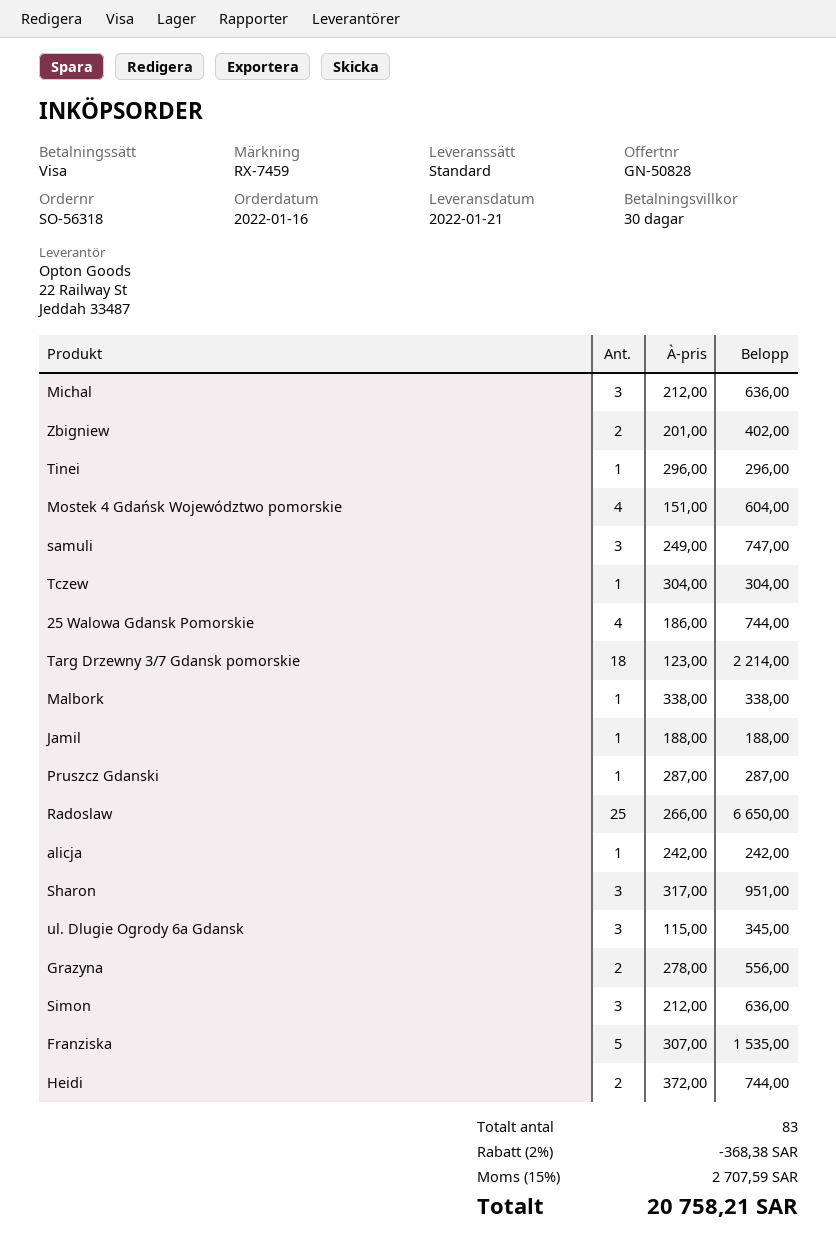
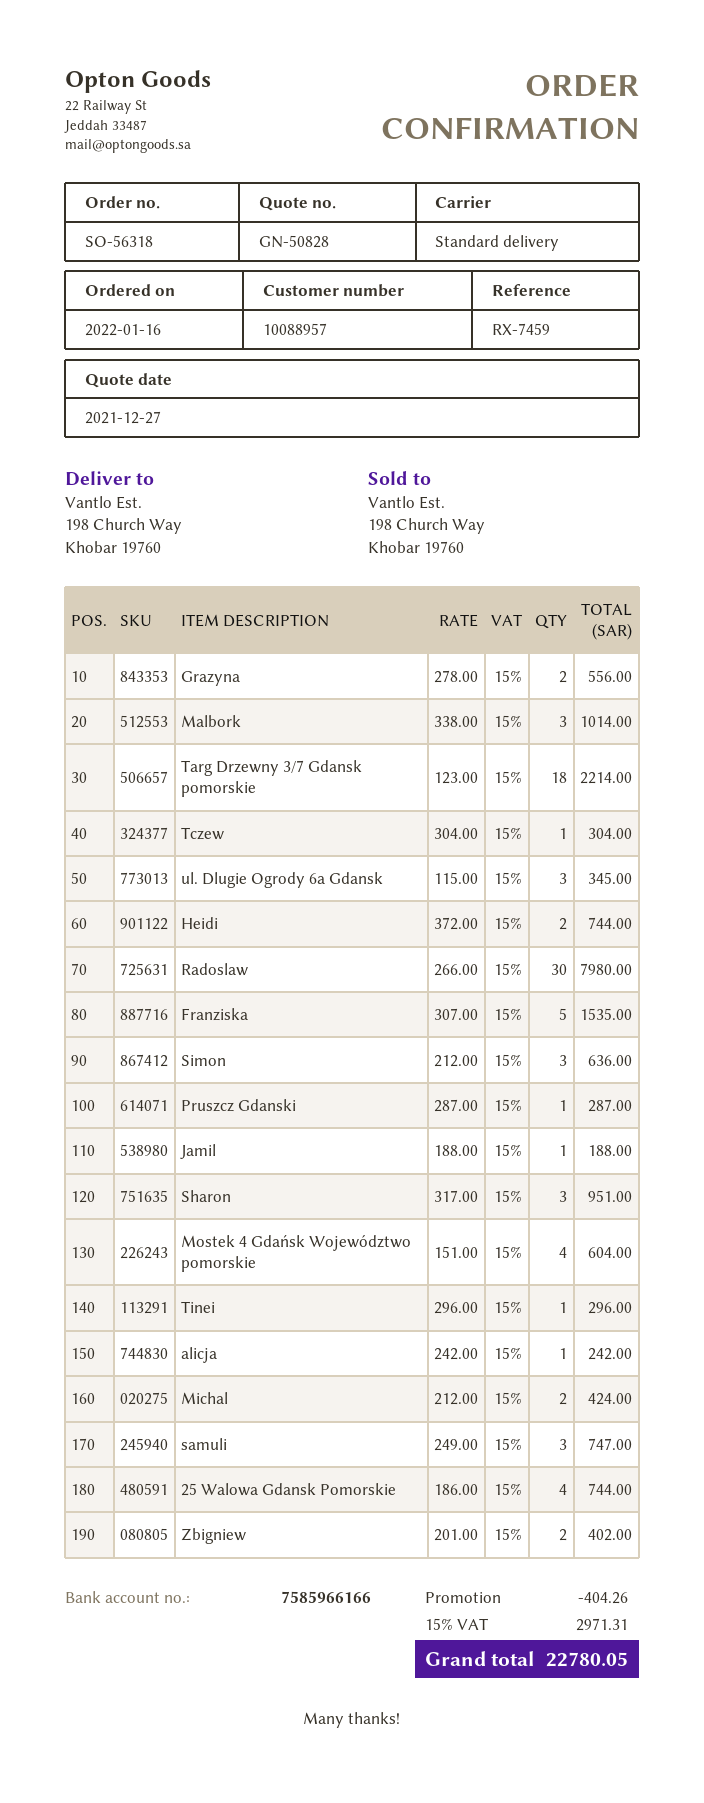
Michal: 3 x 212.00 = 636.00 -> 2 x 212.00 = 424.00
Malbork: 1 x 338.00 = 338.00 -> 3 x 338.00 = 1014.00
Radoslaw: 25 x 266.00 = 6650.00 -> 30 x 266.00 = 7980.00
discount: 368.38 -> 404.26
tax: 15% = 2707.59 -> 15% = 2971.31
total: 20758.21 -> 22780.05

